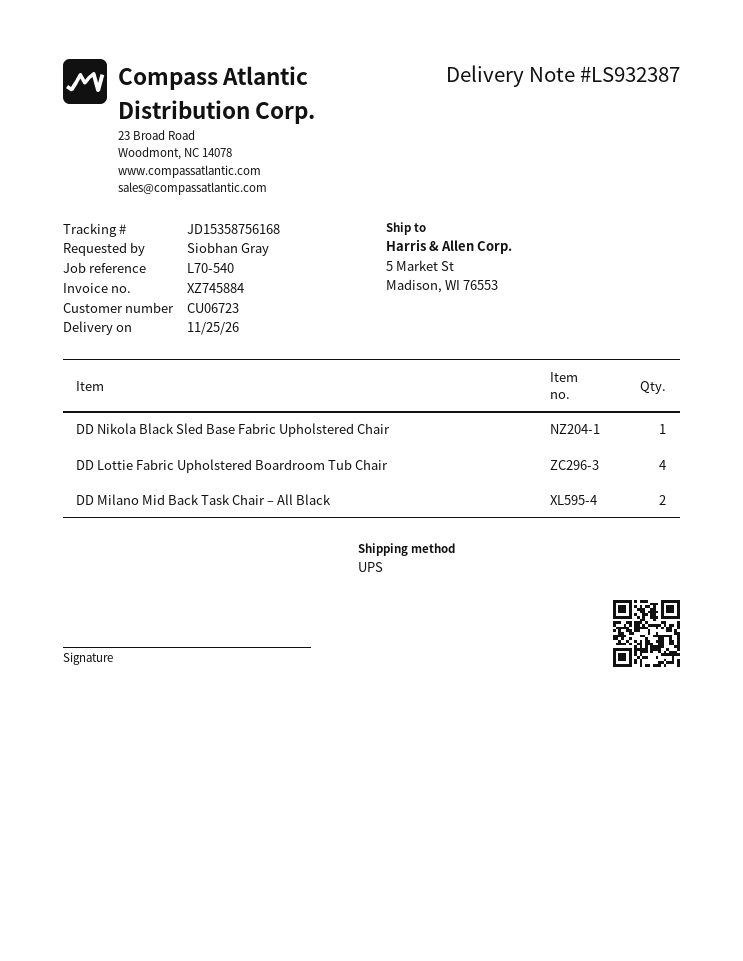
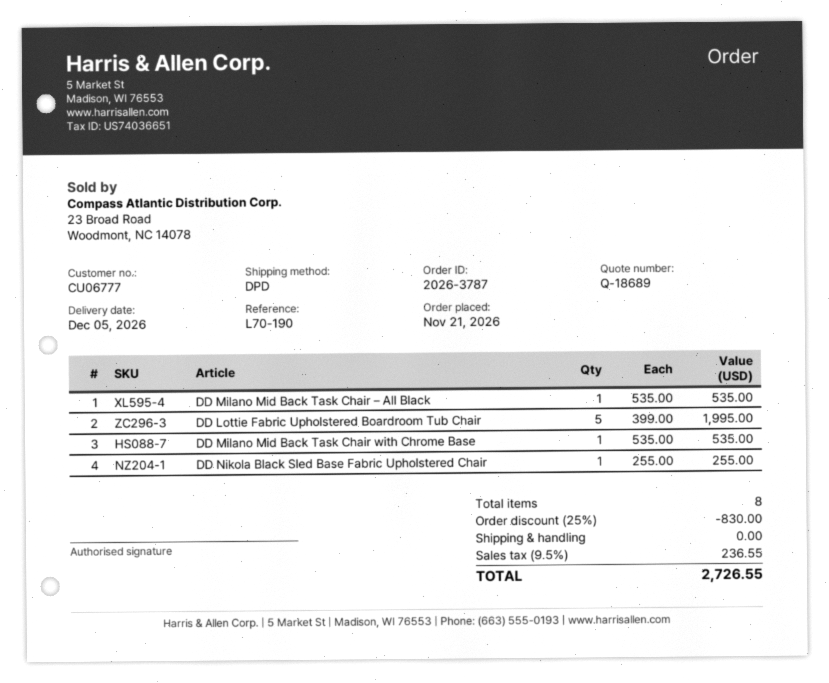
delivery date: 2026-11-25 -> 2026-12-05
customer number: CU06723 -> CU06777
reference: L70-540 -> L70-190
shipping method: UPS -> DPD
DD Lottie Fabric Upholstered Boardroom Tub Chair: 4 -> 5
DD Milano Mid Back Task Chair – All Black: 2 -> 1
DD Milano Mid Back Task Chair with Chrome Base: none -> 1

